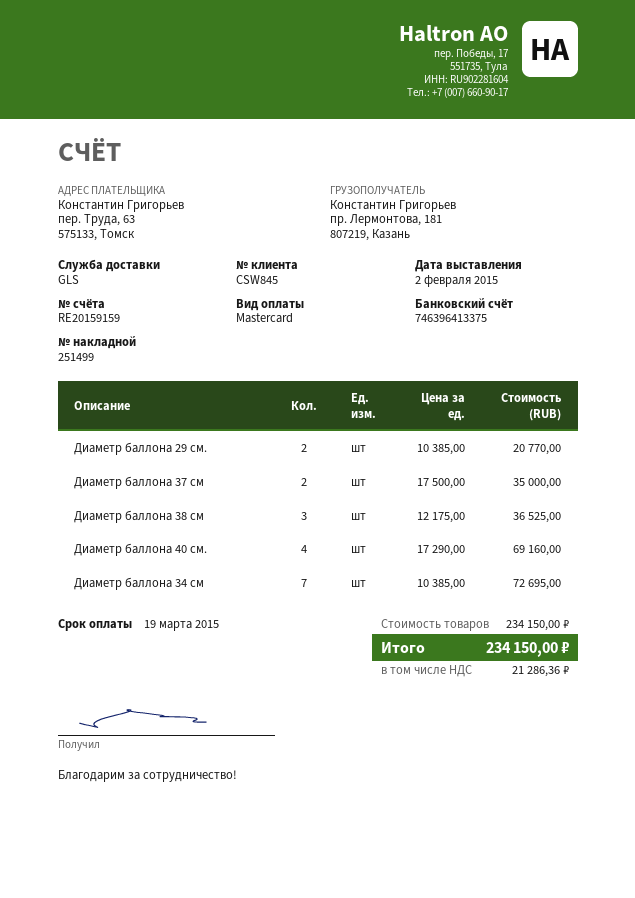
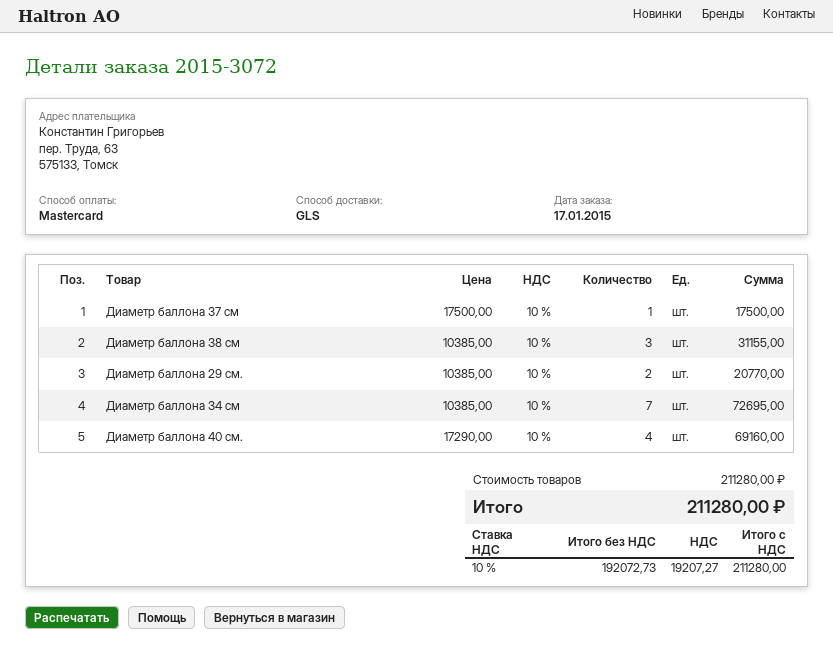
Диаметр баллона 37 см: 2 x 17500.00 = 35000.00 -> 1 x 17500.00 = 17500.00
Диаметр баллона 38 см: 3 x 12175.00 = 36525.00 -> 3 x 10385.00 = 31155.00
subtotal: 234150.00 -> 211280.00
tax: 21286.36 -> 19207.27
total: 234150.00 -> 211280.00

